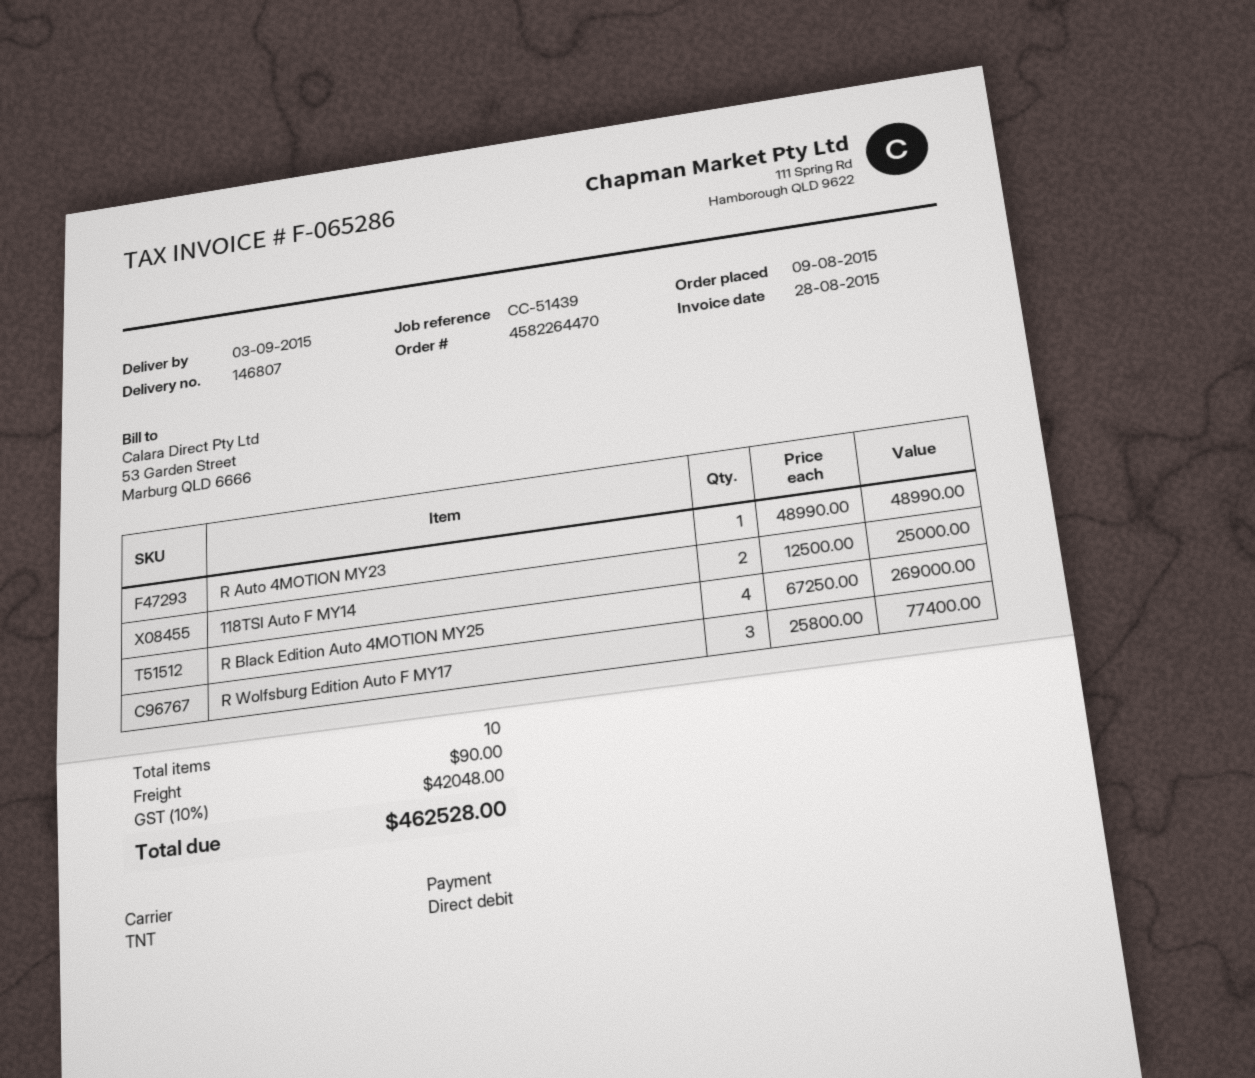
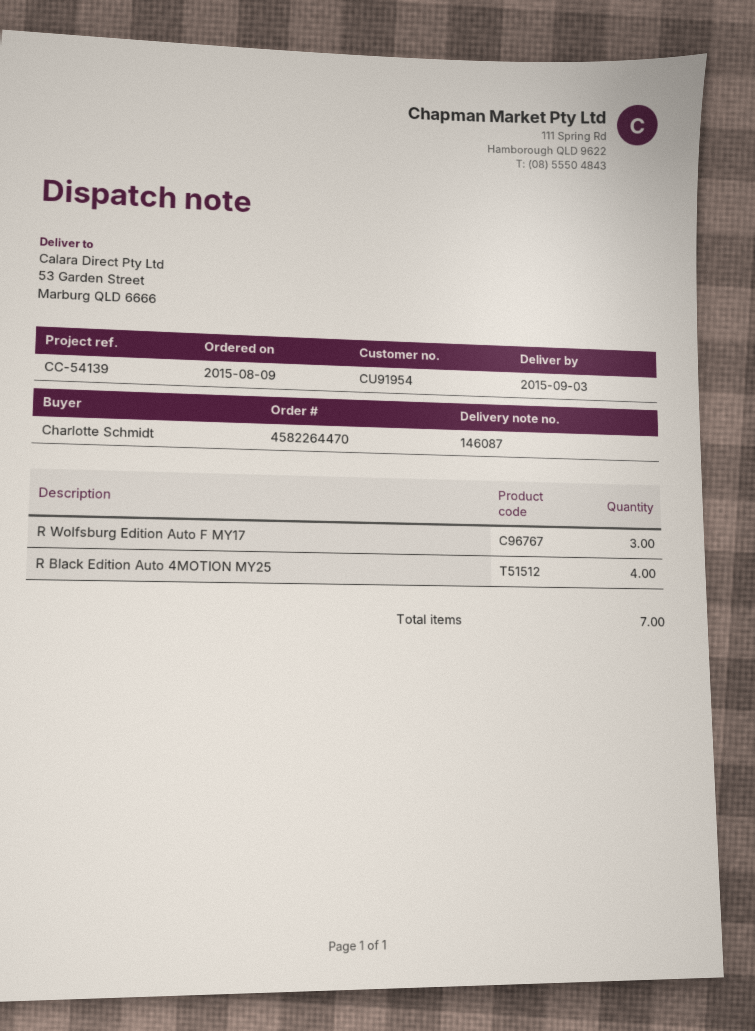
delivery note number: 146807 -> 146087
reference: CC-51439 -> CC-54139
R Auto 4MOTION MY23: 1 -> none
118TSI Auto F MY14: 2 -> none
total quantity: 10 -> 7

